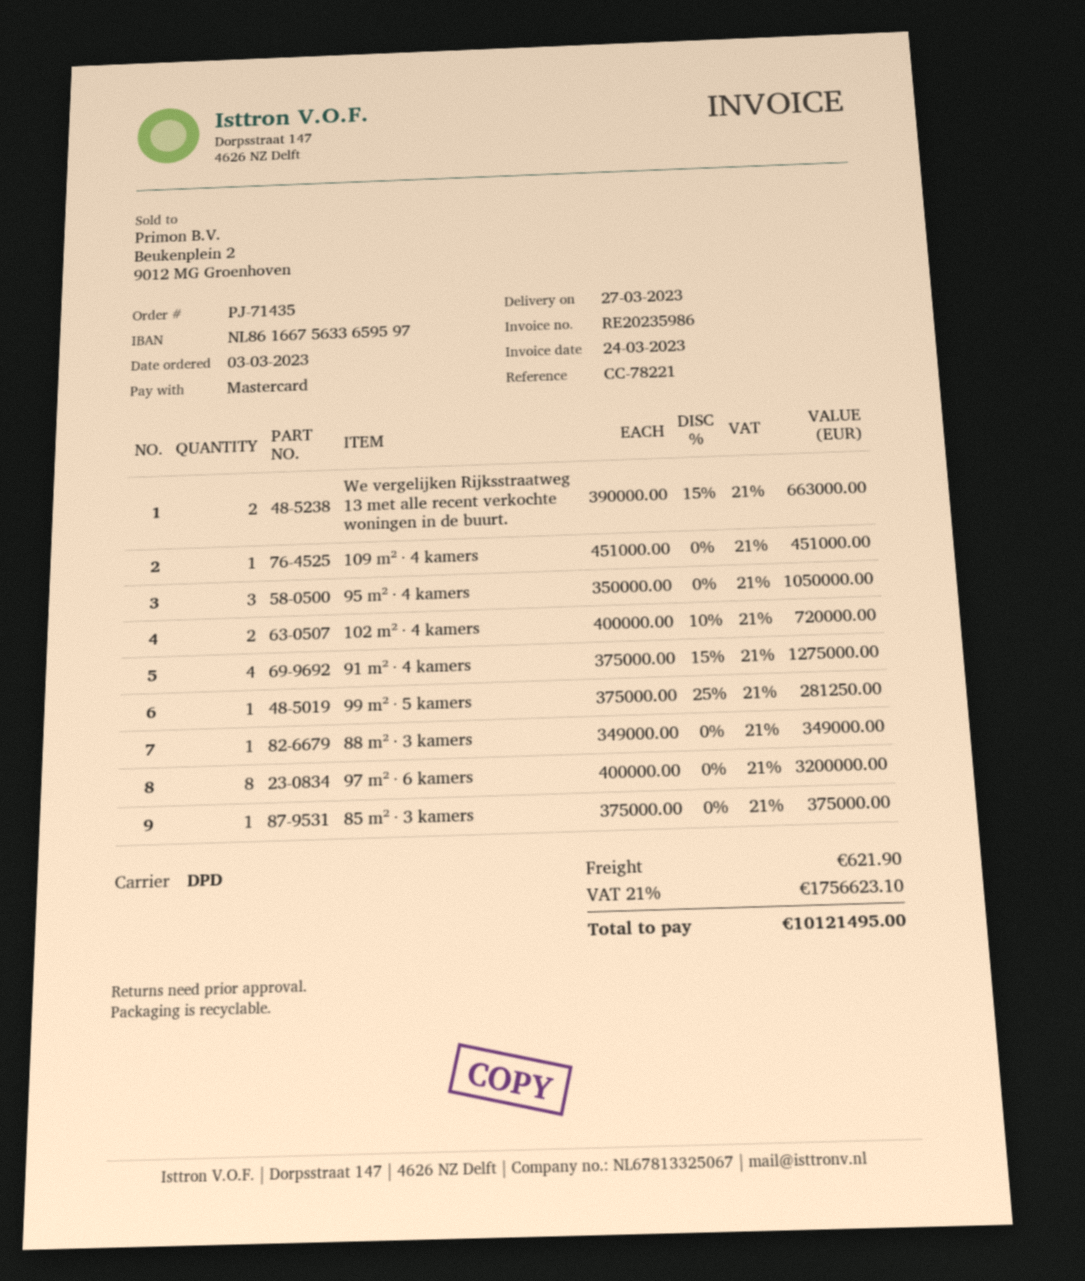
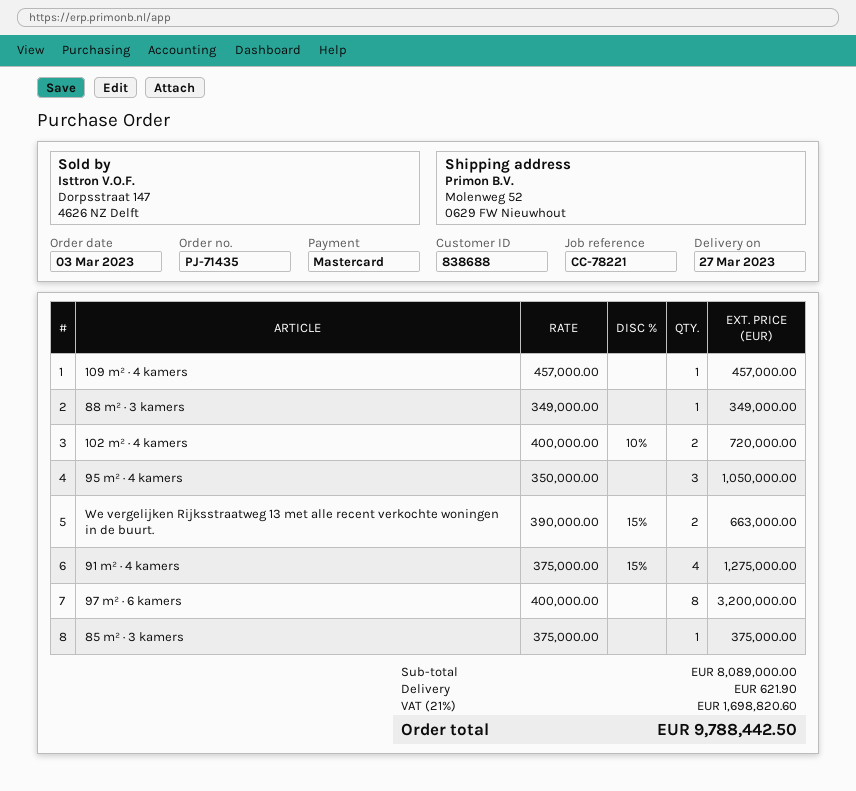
109 m² · 4 kamers: 1 x 451000.00 = 451000.00 -> 1 x 457000.00 = 457000.00
99 m² · 5 kamers: 1 x 375000.00 - 25% = 281250.00 -> none
tax: 21% = 1756623.10 -> 21% = 1698820.60
total: 10121495.00 -> 9788442.50

